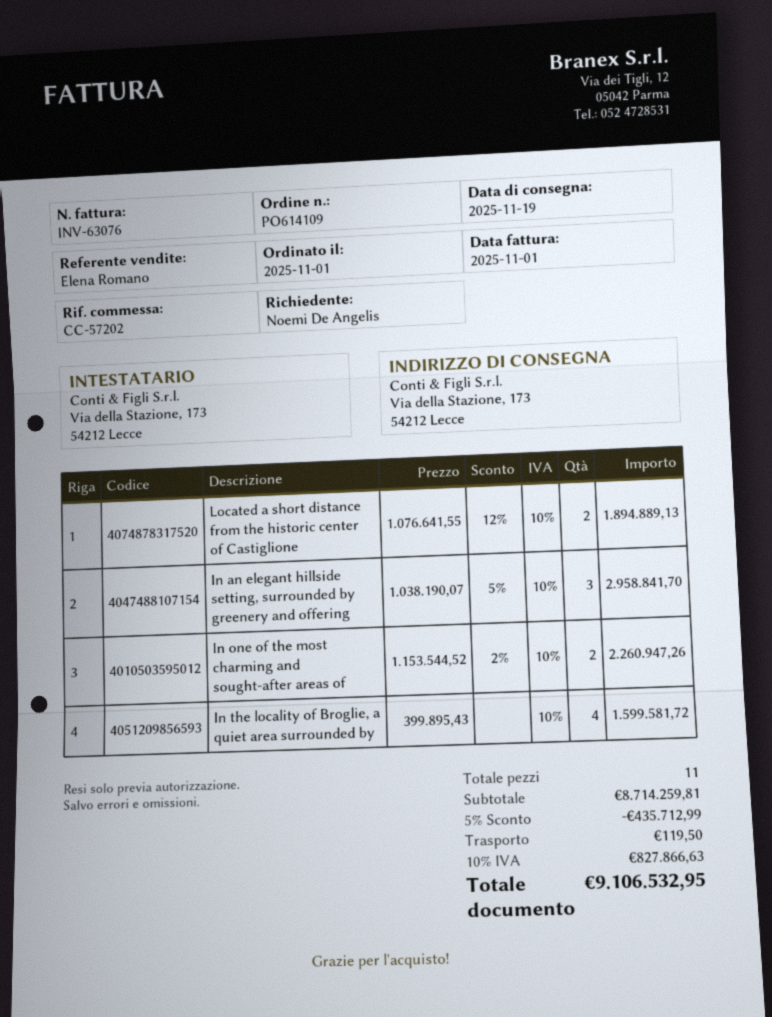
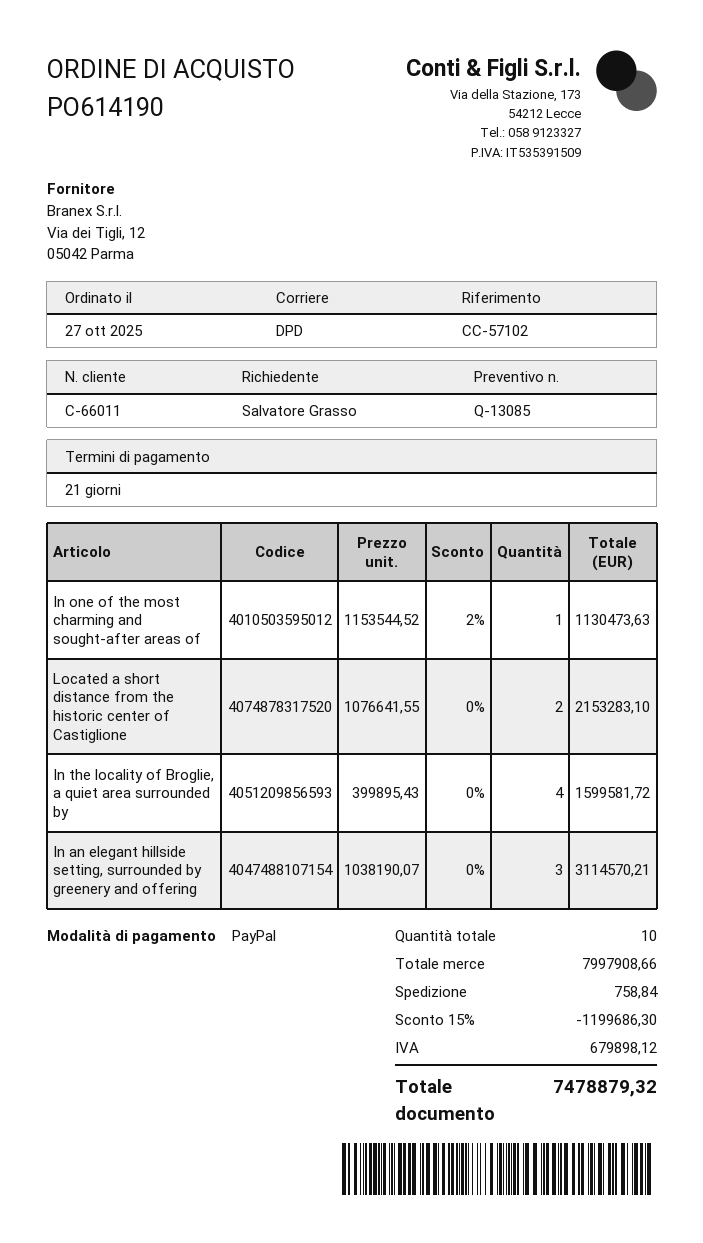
order number: PO614109 -> PO614190
order date: 2025-11-01 -> 2025-10-27
reference: CC-57202 -> CC-57102
ordered by: Noemi De Angelis -> Salvatore Grasso
Located a short distance from the historic center of Castiglione: 2 x 1076641.55 - 12% = 1894889.13 -> 2 x 1076641.55 = 2153283.10
In an elegant hillside setting, surrounded by greenery and offering: 3 x 1038190.07 - 5% = 2958841.70 -> 3 x 1038190.07 = 3114570.21
In one of the most charming and sought-after areas of: 2 x 1153544.52 - 2% = 2260947.26 -> 1 x 1153544.52 - 2% = 1130473.63
total quantity: 11 -> 10
subtotal: 8714259.81 -> 7997908.66
discount: 5% = 435712.99 -> 15% = 1199686.30
shipping: 119.50 -> 758.84
tax: 827866.63 -> 679898.12
total: 9106532.95 -> 7478879.32

